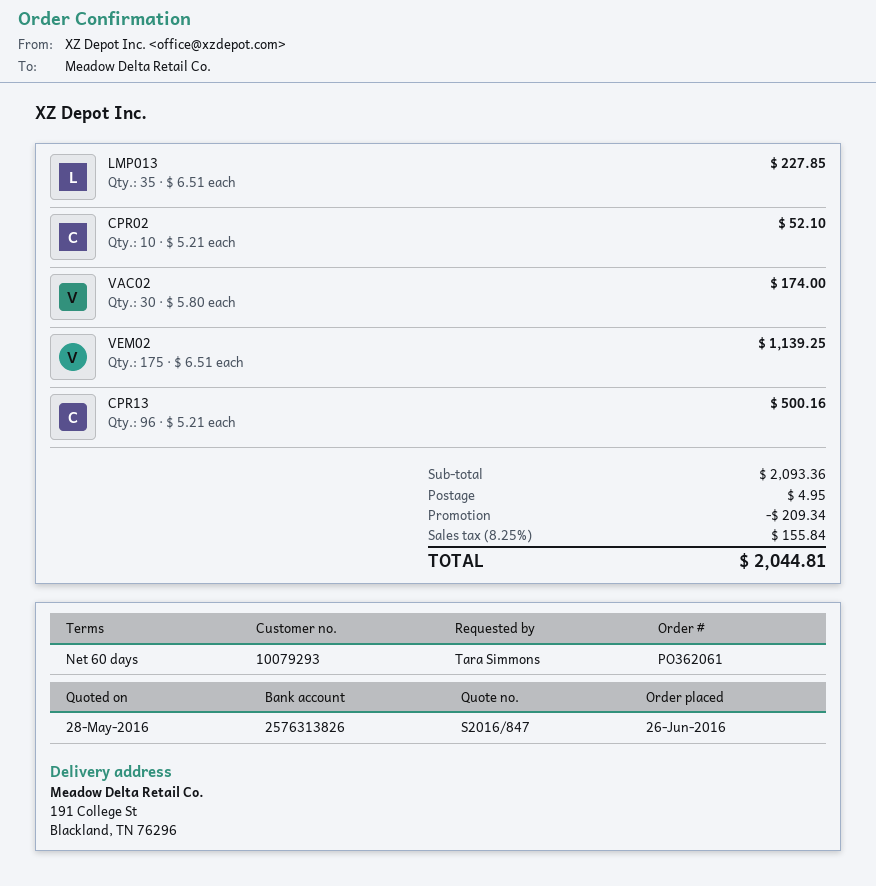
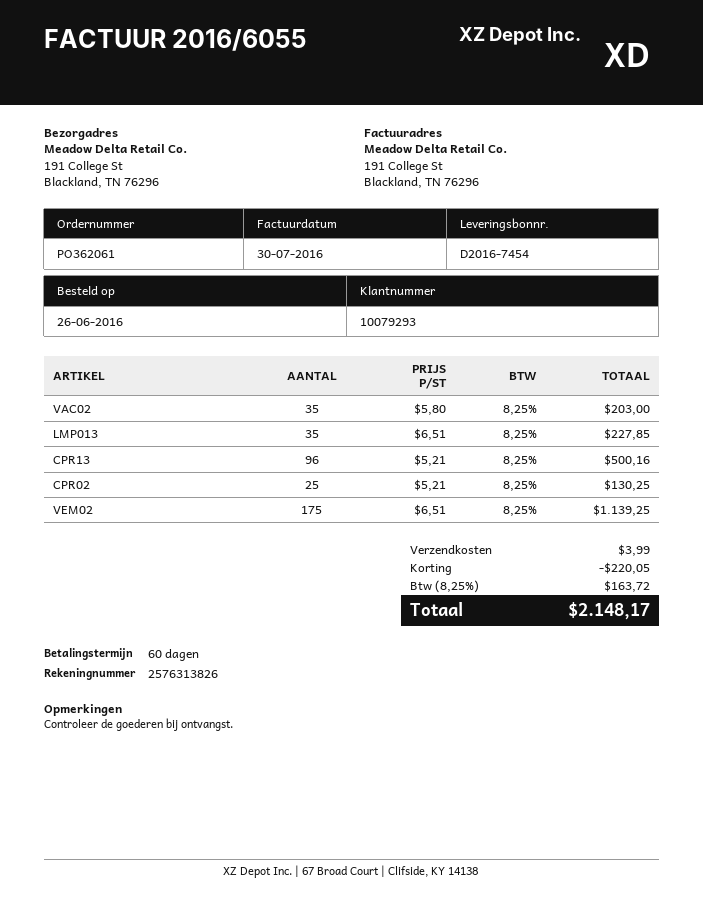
CPR02: 10 x 5.21 = 52.10 -> 25 x 5.21 = 130.25
VAC02: 30 x 5.80 = 174.00 -> 35 x 5.80 = 203.00
discount: 209.34 -> 220.05
shipping: 4.95 -> 3.99
tax: 8.25% = 155.84 -> 8.25% = 163.72
total: 2044.81 -> 2148.17

